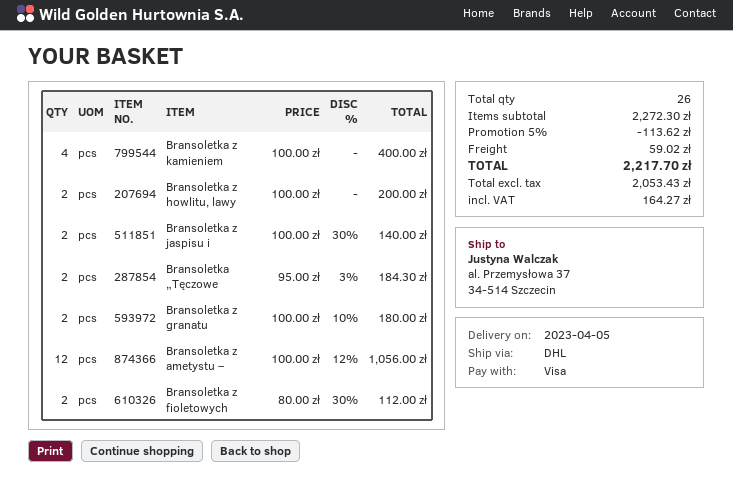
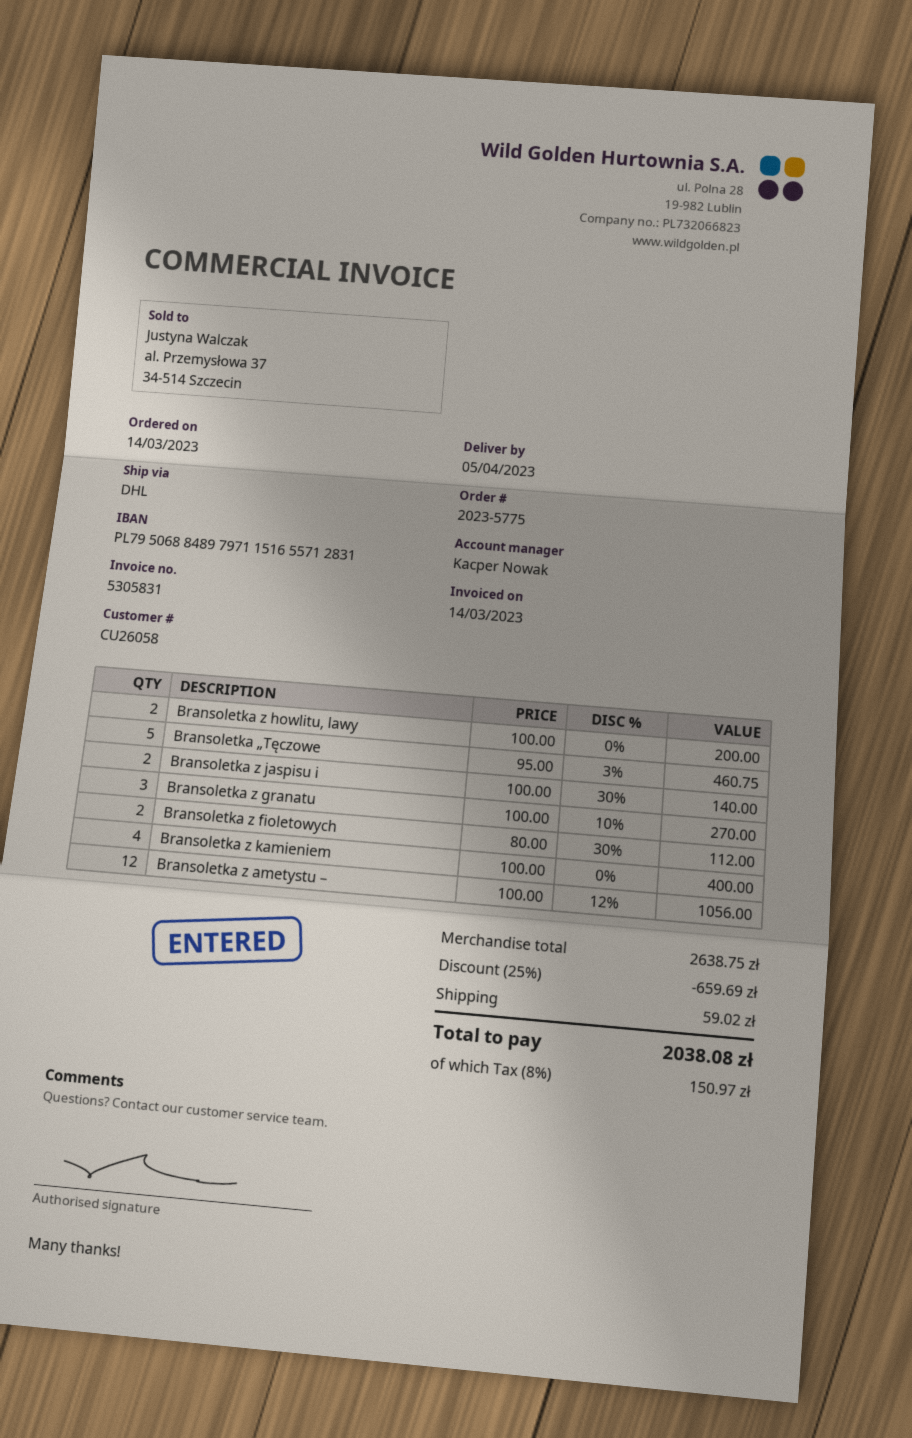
Bransoletka „Tęczowe: 2 x 95.00 - 3% = 184.30 -> 5 x 95.00 - 3% = 460.75
Bransoletka z granatu: 2 x 100.00 - 10% = 180.00 -> 3 x 100.00 - 10% = 270.00
subtotal: 2272.30 -> 2638.75
discount: 5% = 113.62 -> 25% = 659.69
tax: 164.27 -> 150.97
total: 2217.70 -> 2038.08

